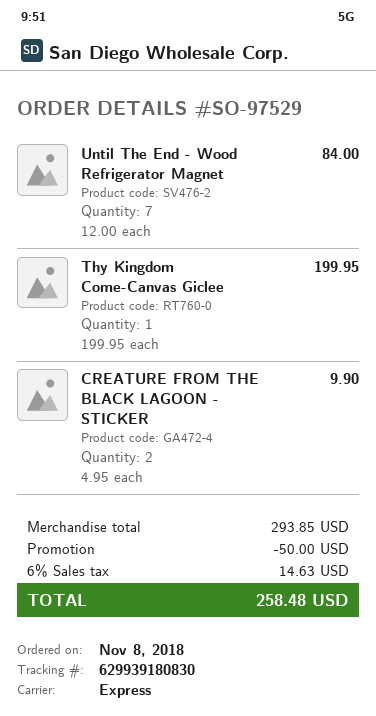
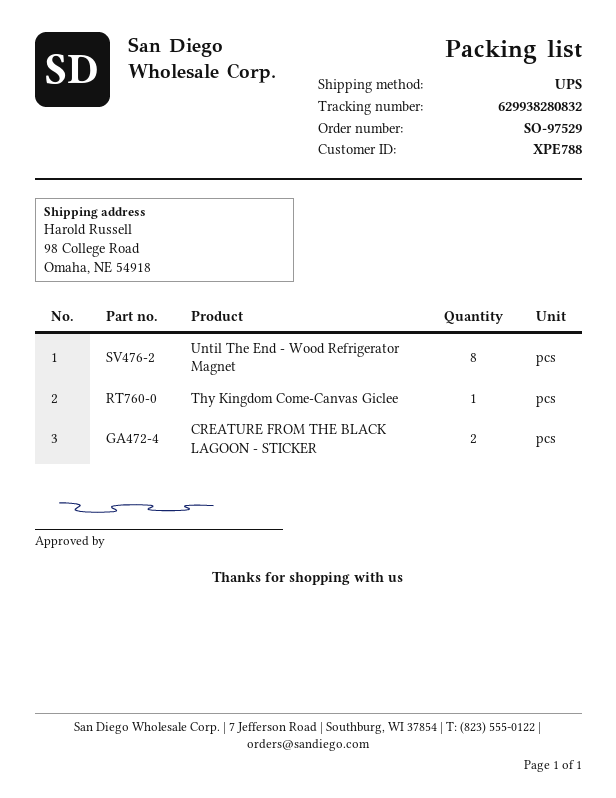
shipping method: express -> UPS
tracking number: 629939180830 -> 629938280832
Until The End - Wood Refrigerator Magnet: 7 -> 8

